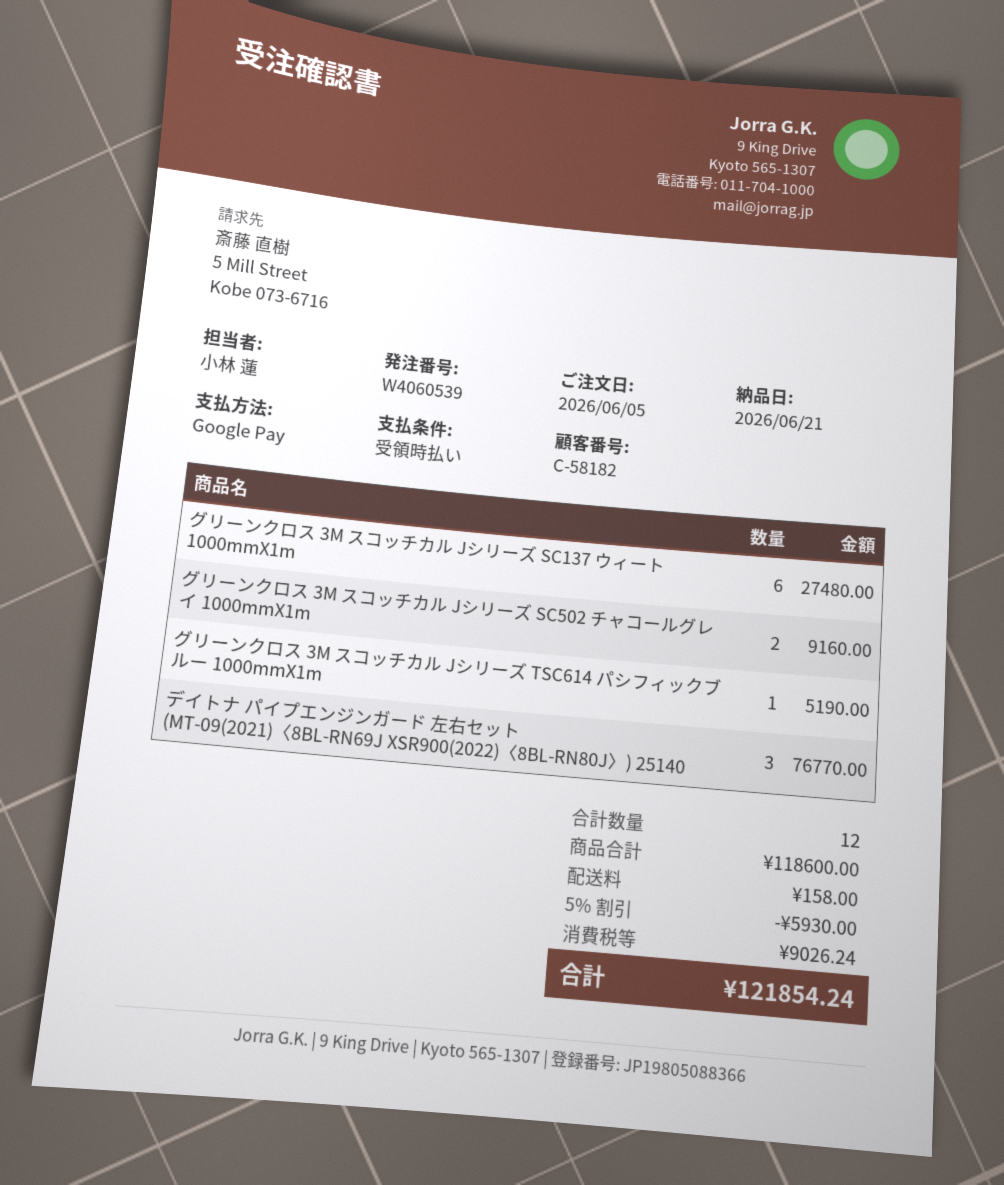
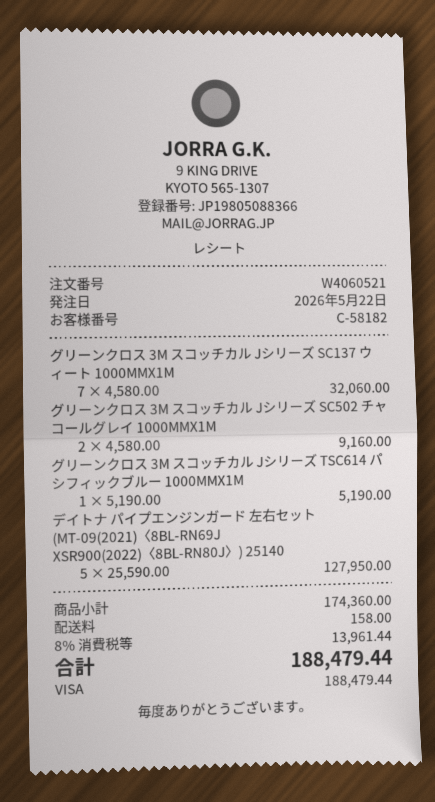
order number: W4060539 -> W4060521
order date: 2026-06-05 -> 2026-05-22
payment method: Google Pay -> Visa
グリーンクロス 3M スコッチカル Jシリーズ SC137 ウィート 1000mmX1m: 6 for 27480.00 -> 7 for 32060.00
デイトナ パイプエンジンガード 左右セット (MT-09(2021)〈8BL-RN69J XSR900(2022)〈8BL-RN80J〉) 25140: 3 for 76770.00 -> 5 for 127950.00
subtotal: 118600.00 -> 174360.00
discount: 5% = 5930.00 -> none
tax: 9026.24 -> 13961.44
total: 121854.24 -> 188479.44

